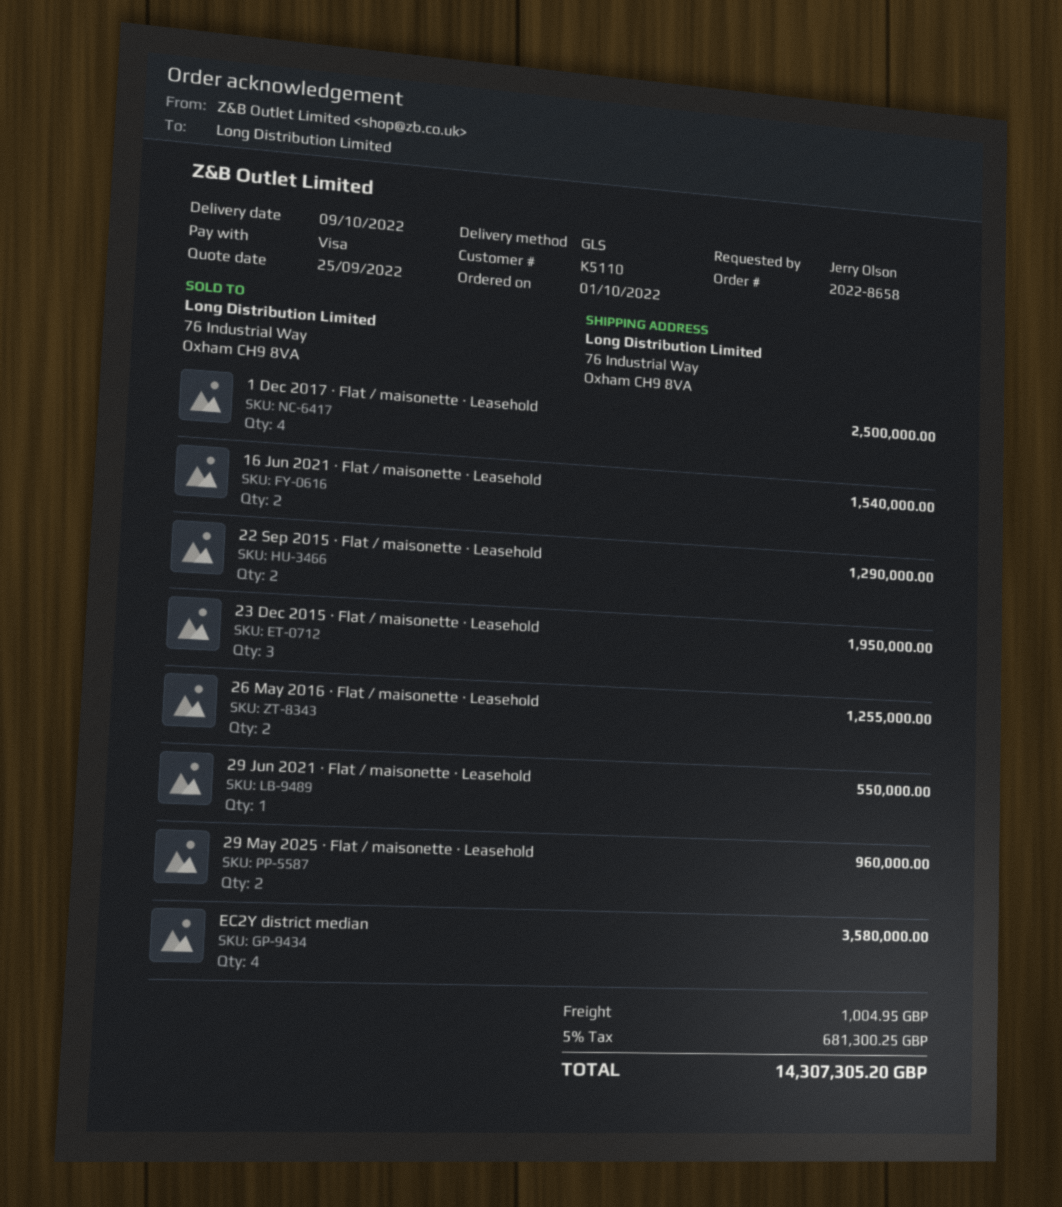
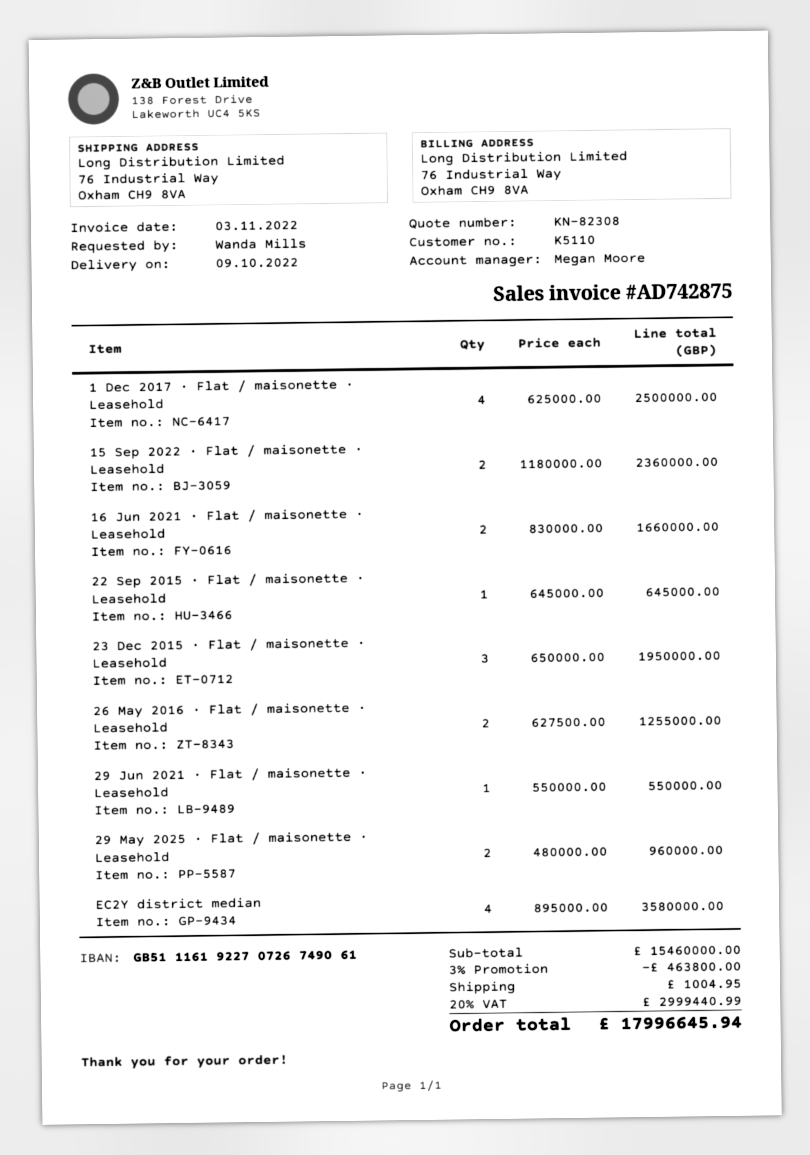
ordered by: Jerry Olson -> Wanda Mills
16 Jun 2021 · Flat / maisonette · Leasehold: 2 for 1540000.00 -> 2 for 1660000.00
22 Sep 2015 · Flat / maisonette · Leasehold: 2 for 1290000.00 -> 1 for 645000.00
15 Sep 2022 · Flat / maisonette · Leasehold: none -> 2 for 2360000.00
discount: none -> 3% = 463800.00
tax: 5% = 681300.25 -> 20% = 2999440.99
total: 14307305.20 -> 17996645.94

